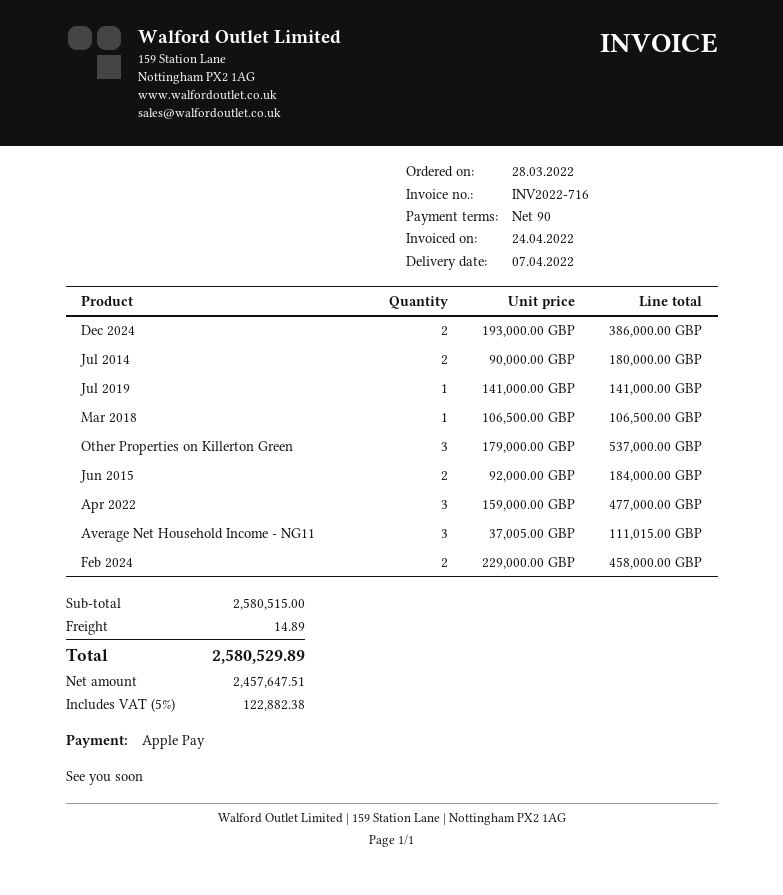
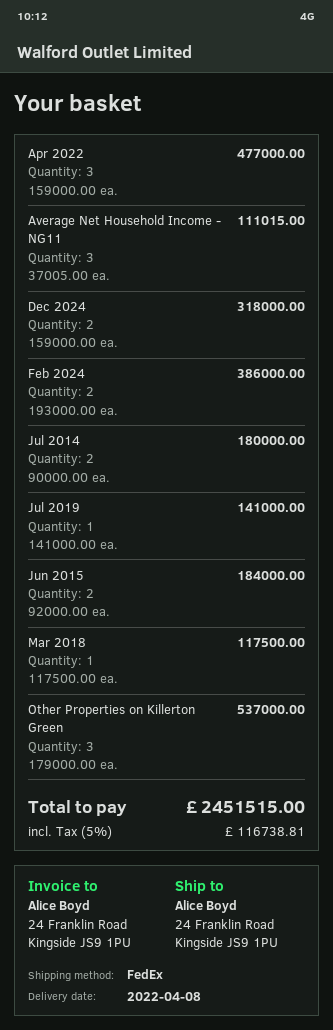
delivery date: 2022-04-07 -> 2022-04-08
Dec 2024: 2 x 193000.00 = 386000.00 -> 2 x 159000.00 = 318000.00
Mar 2018: 1 x 106500.00 = 106500.00 -> 1 x 117500.00 = 117500.00
Feb 2024: 2 x 229000.00 = 458000.00 -> 2 x 193000.00 = 386000.00
shipping: 14.89 -> none
tax: 5% = 122882.38 -> 5% = 116738.81
total: 2580529.89 -> 2451515.00

